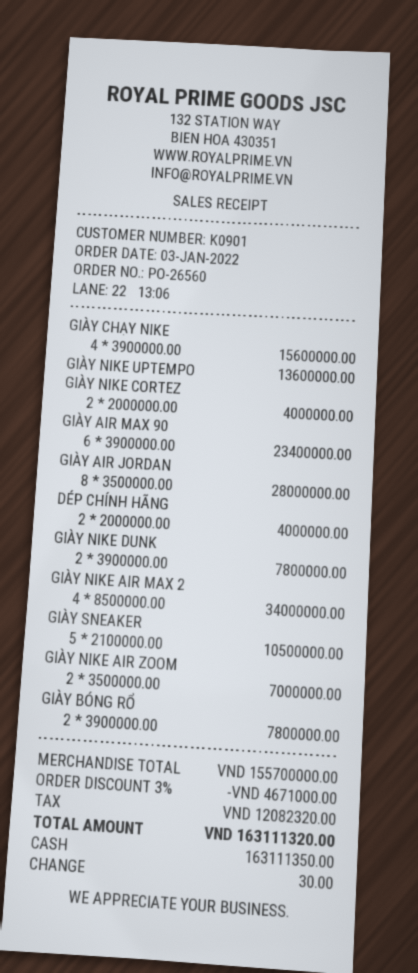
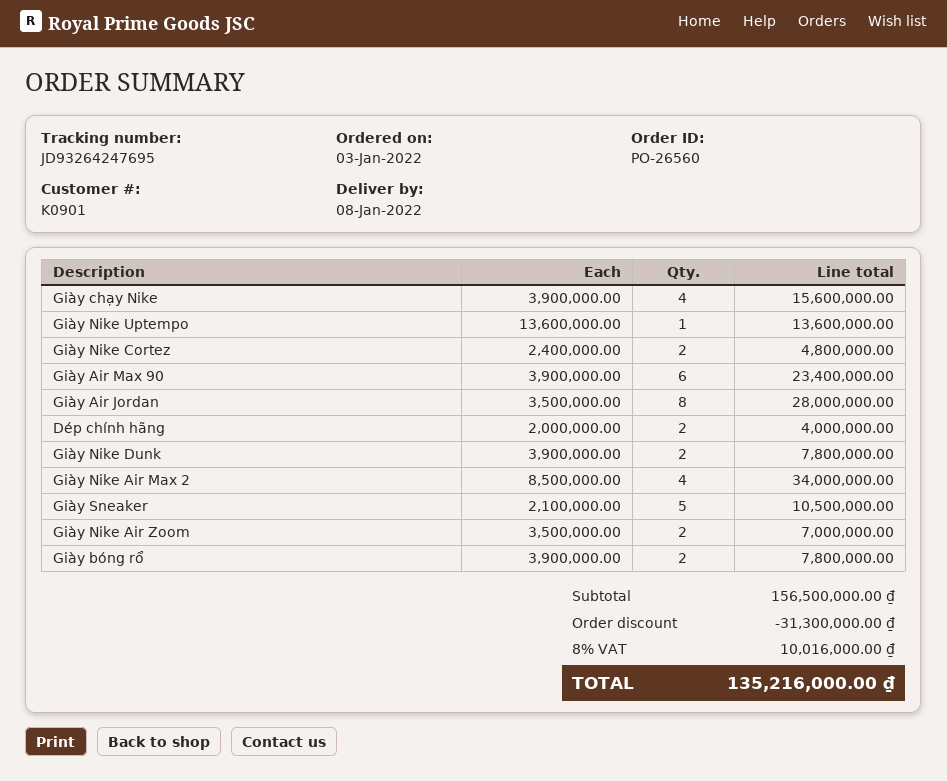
GIÀY NIKE CORTEZ: 2 x 2000000.00 = 4000000.00 -> 2 x 2400000.00 = 4800000.00
subtotal: 155700000.00 -> 156500000.00
discount: 4671000.00 -> 31300000.00
tax: 12082320.00 -> 10016000.00
total: 163111320.00 -> 135216000.00

